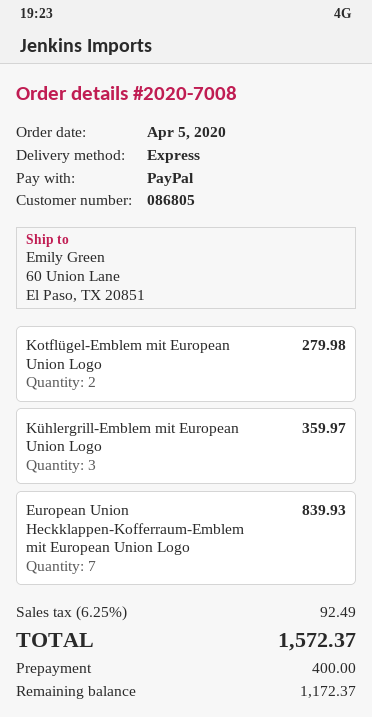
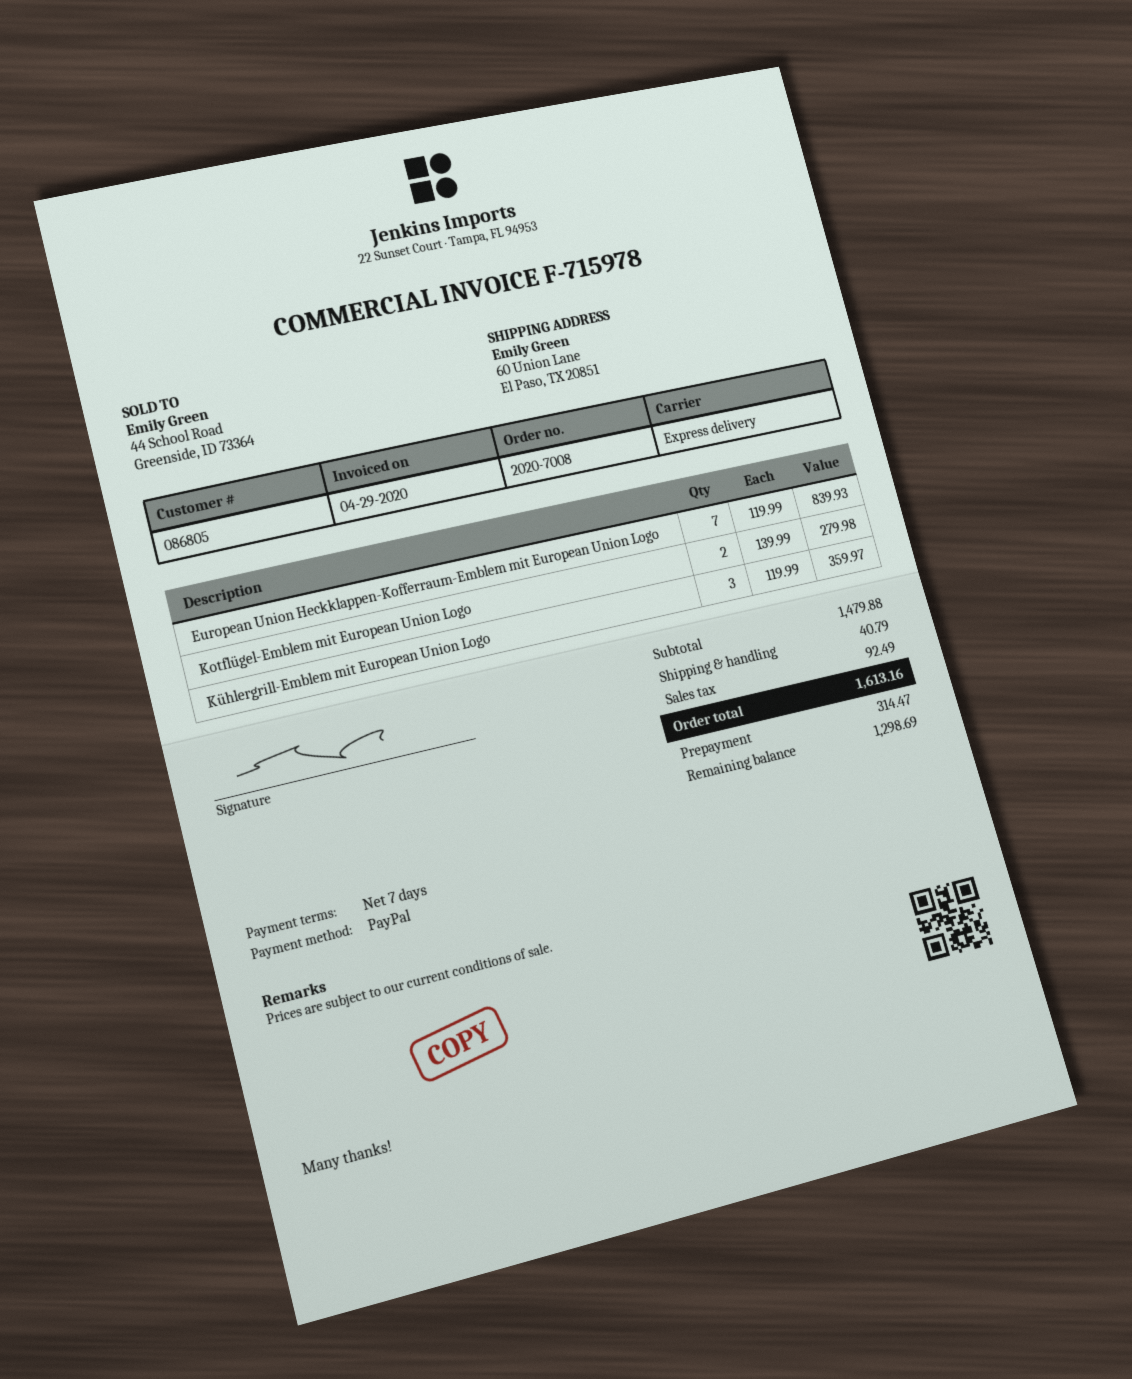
shipping: none -> 40.79
total: 1572.37 -> 1613.16
deposit: 400.00 -> 314.47
balance: 1172.37 -> 1298.69

